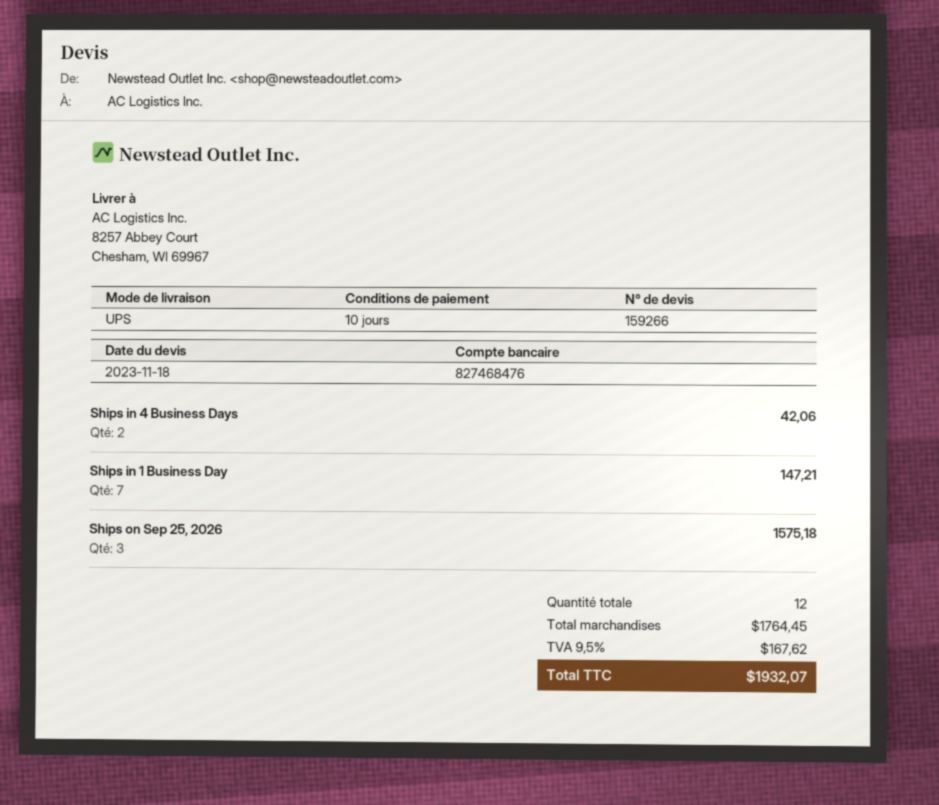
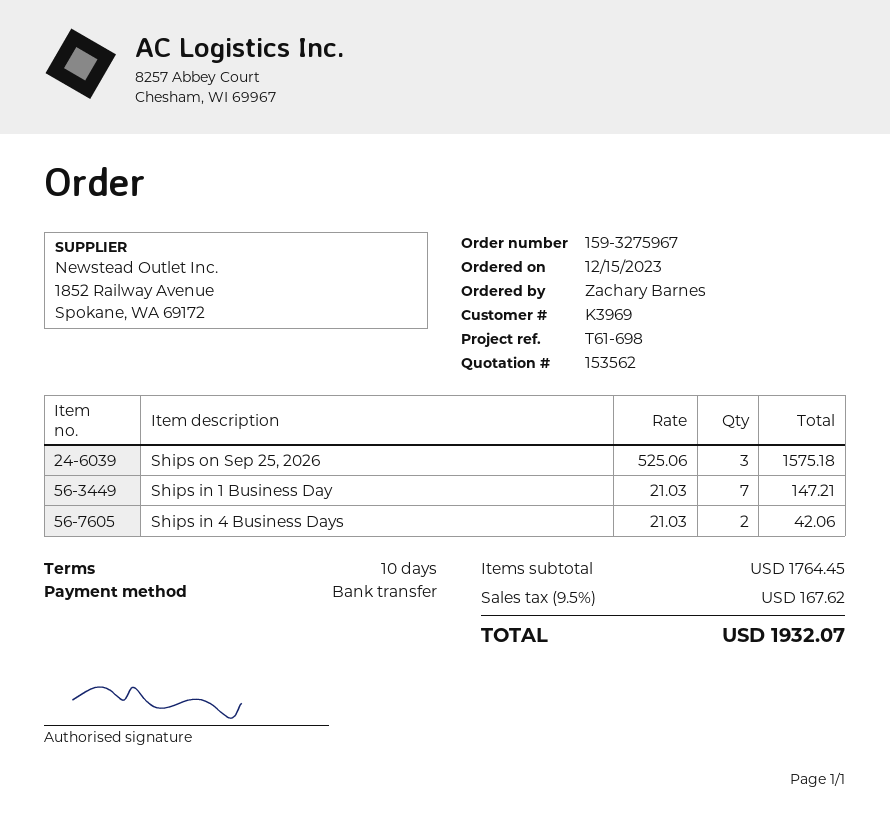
quote number: 159266 -> 153562

